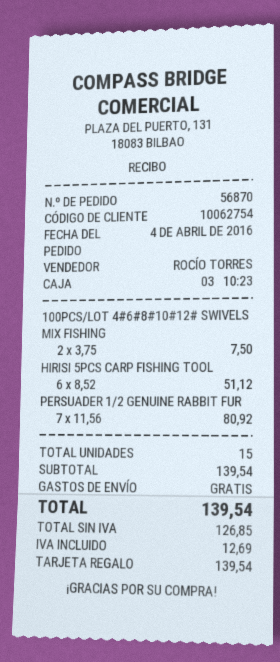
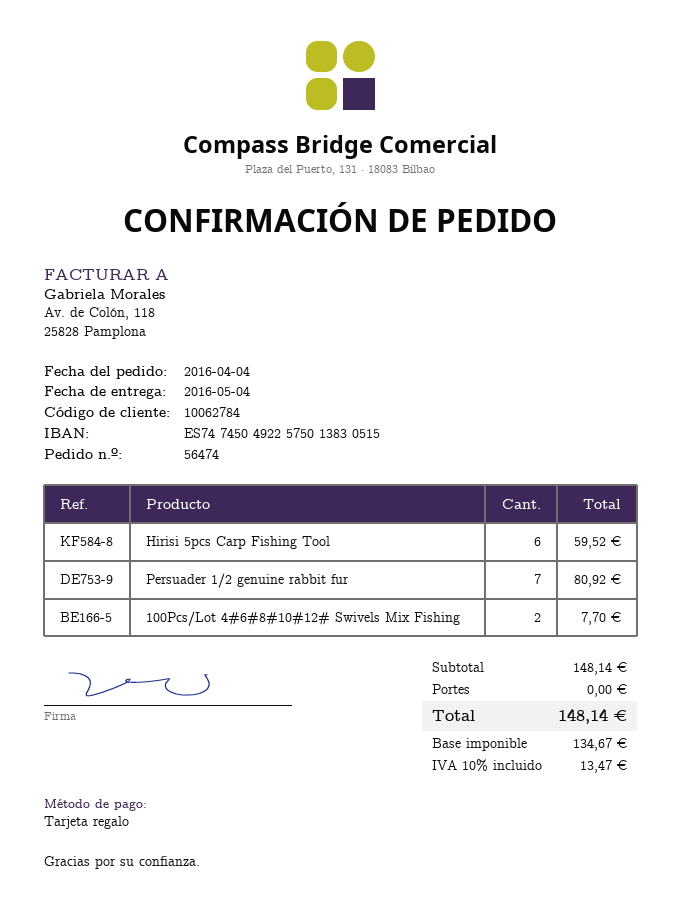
order number: 56870 -> 56474
customer number: 10062754 -> 10062784
100PCS/LOT 4#6#8#10#12# SWIVELS MIX FISHING: 2 for 7.50 -> 2 for 7.70
HIRISI 5PCS CARP FISHING TOOL: 6 for 51.12 -> 6 for 59.52
subtotal: 139.54 -> 148.14
net: 126.85 -> 134.67
tax: 12.69 -> 13.47
total: 139.54 -> 148.14

